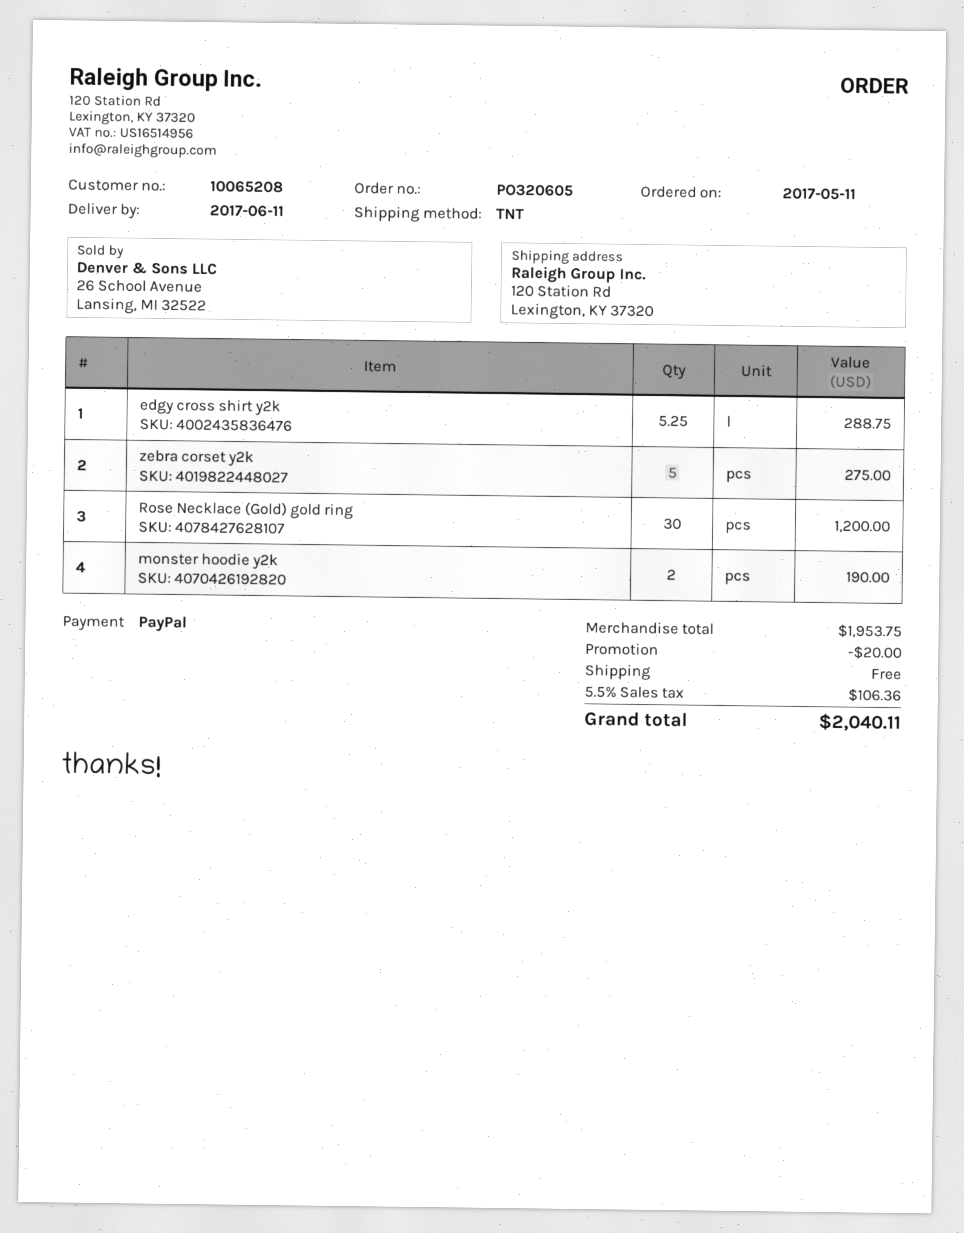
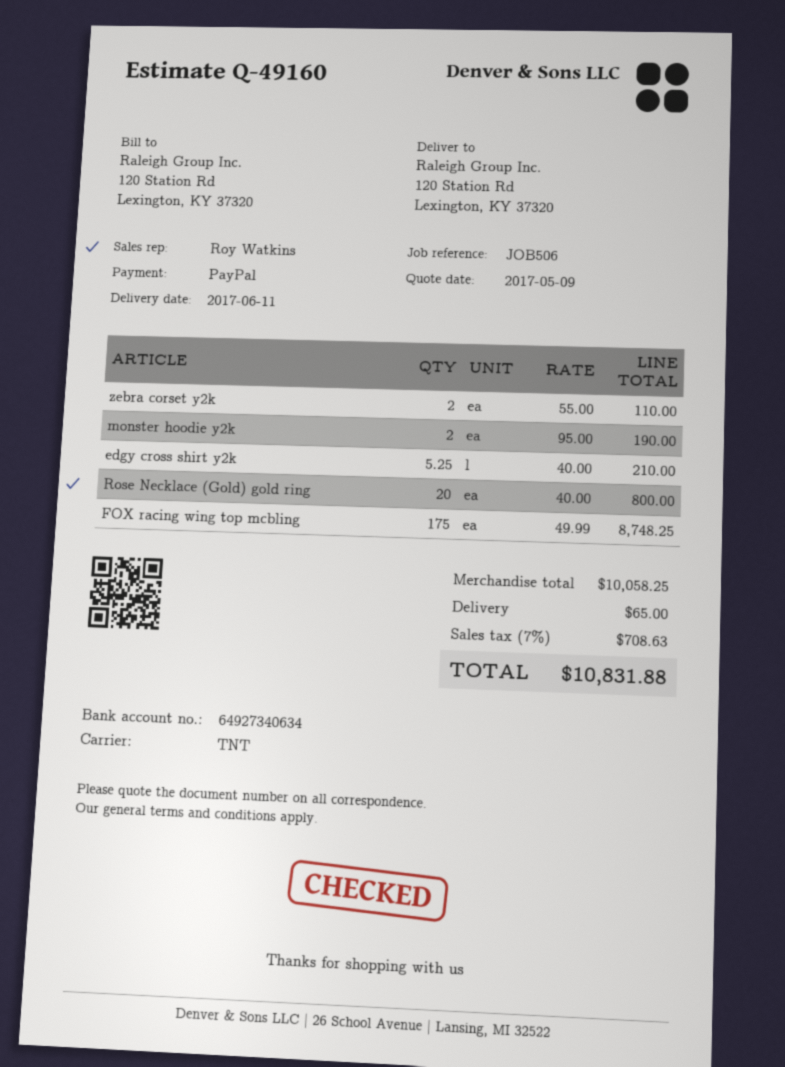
edgy cross shirt y2k: 5.25 for 288.75 -> 5.25 for 210.00
zebra corset y2k: 5 for 275.00 -> 2 for 110.00
Rose Necklace (Gold) gold ring: 30 for 1200.00 -> 20 for 800.00
FOX racing wing top mcbling: none -> 175 for 8748.25
subtotal: 1953.75 -> 10058.25
discount: 20.00 -> none
shipping: 0.00 -> 65.00
tax: 5.5% = 106.36 -> 7% = 708.63
total: 2040.11 -> 10831.88

